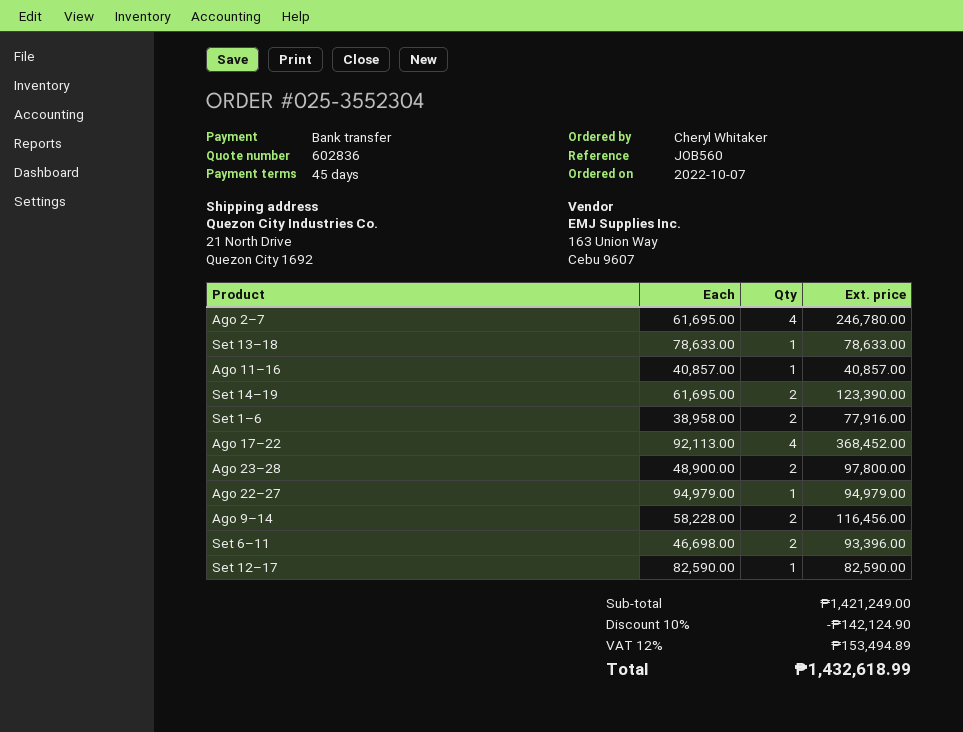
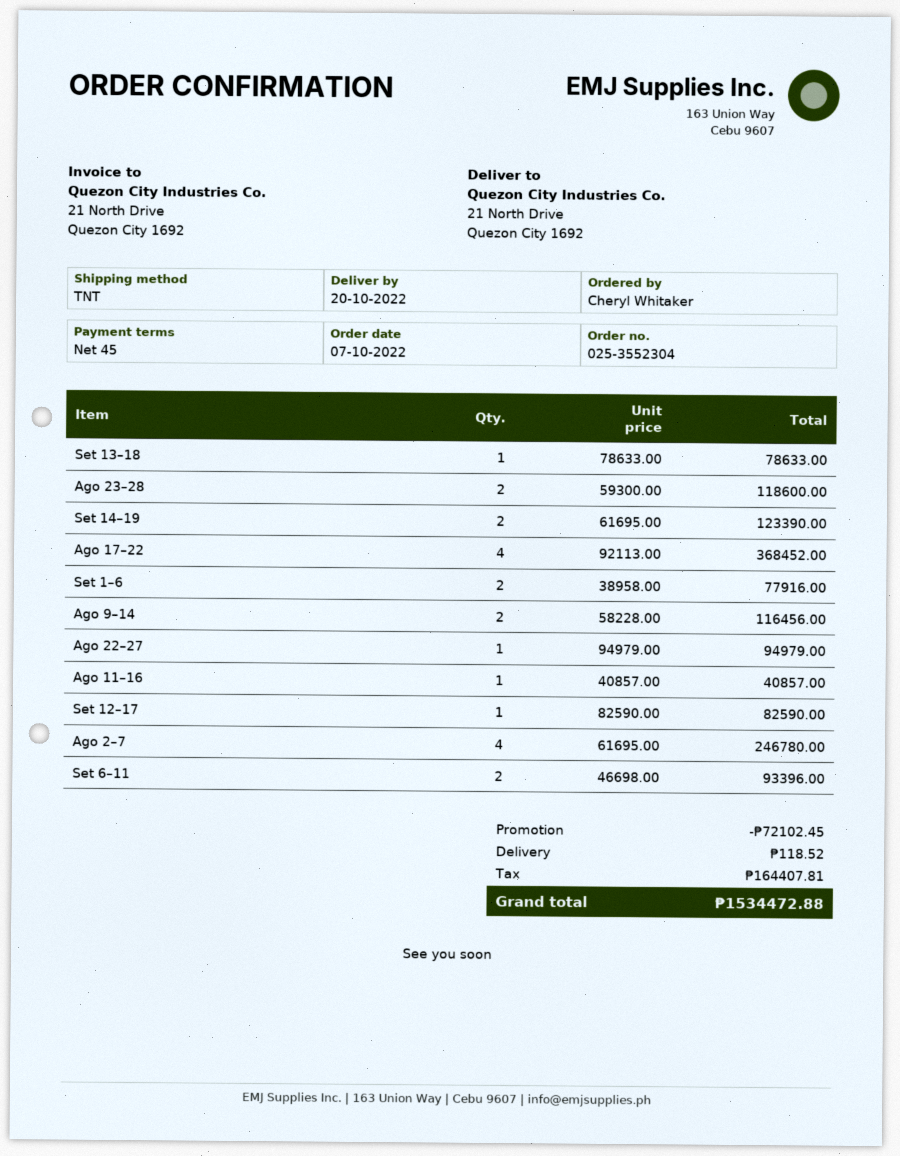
Ago 23–28: 2 x 48900.00 = 97800.00 -> 2 x 59300.00 = 118600.00
discount: 142124.90 -> 72102.45
shipping: none -> 118.52
tax: 153494.89 -> 164407.81
total: 1432618.99 -> 1534472.88

